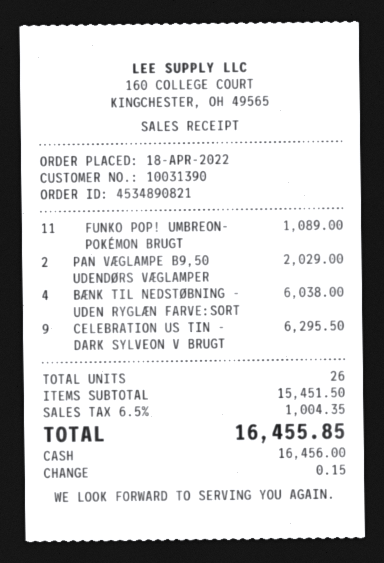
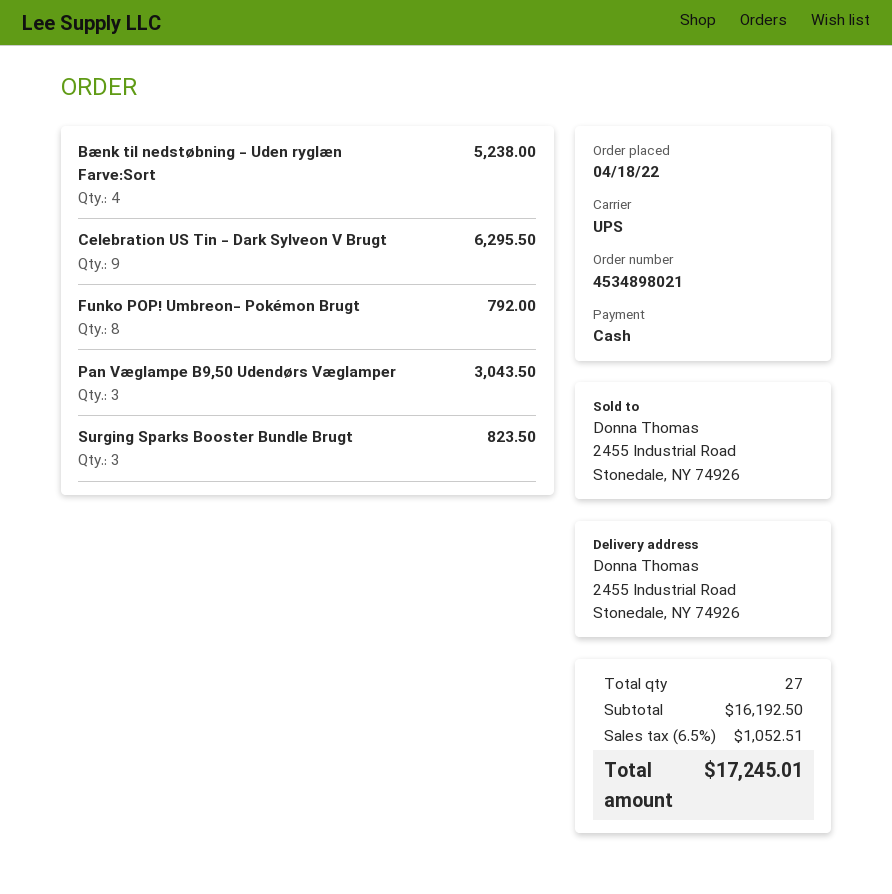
order number: 4534890821 -> 4534898021
FUNKO POP! UMBREON- POKÉMON BRUGT: 11 for 1089.00 -> 8 for 792.00
PAN VÆGLAMPE B9,50 UDENDØRS VÆGLAMPER: 2 for 2029.00 -> 3 for 3043.50
BÆNK TIL NEDSTØBNING - UDEN RYGLÆN FARVE:SORT: 4 for 6038.00 -> 4 for 5238.00
Surging Sparks Booster Bundle Brugt: none -> 3 for 823.50
total quantity: 26 -> 27
subtotal: 15451.50 -> 16192.50
tax: 6.5% = 1004.35 -> 6.5% = 1052.51
total: 16455.85 -> 17245.01

